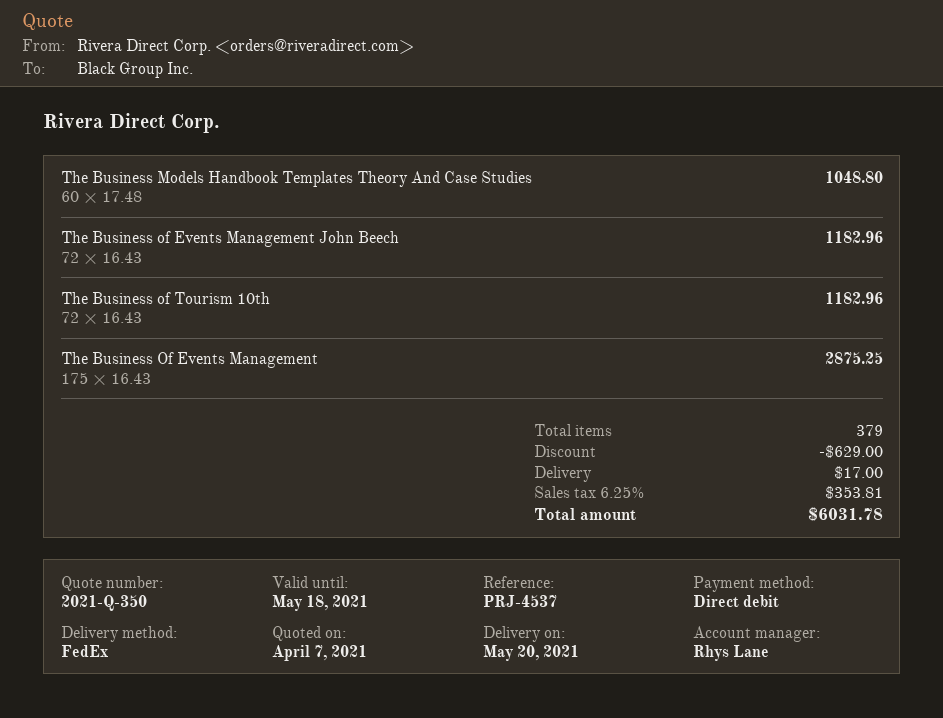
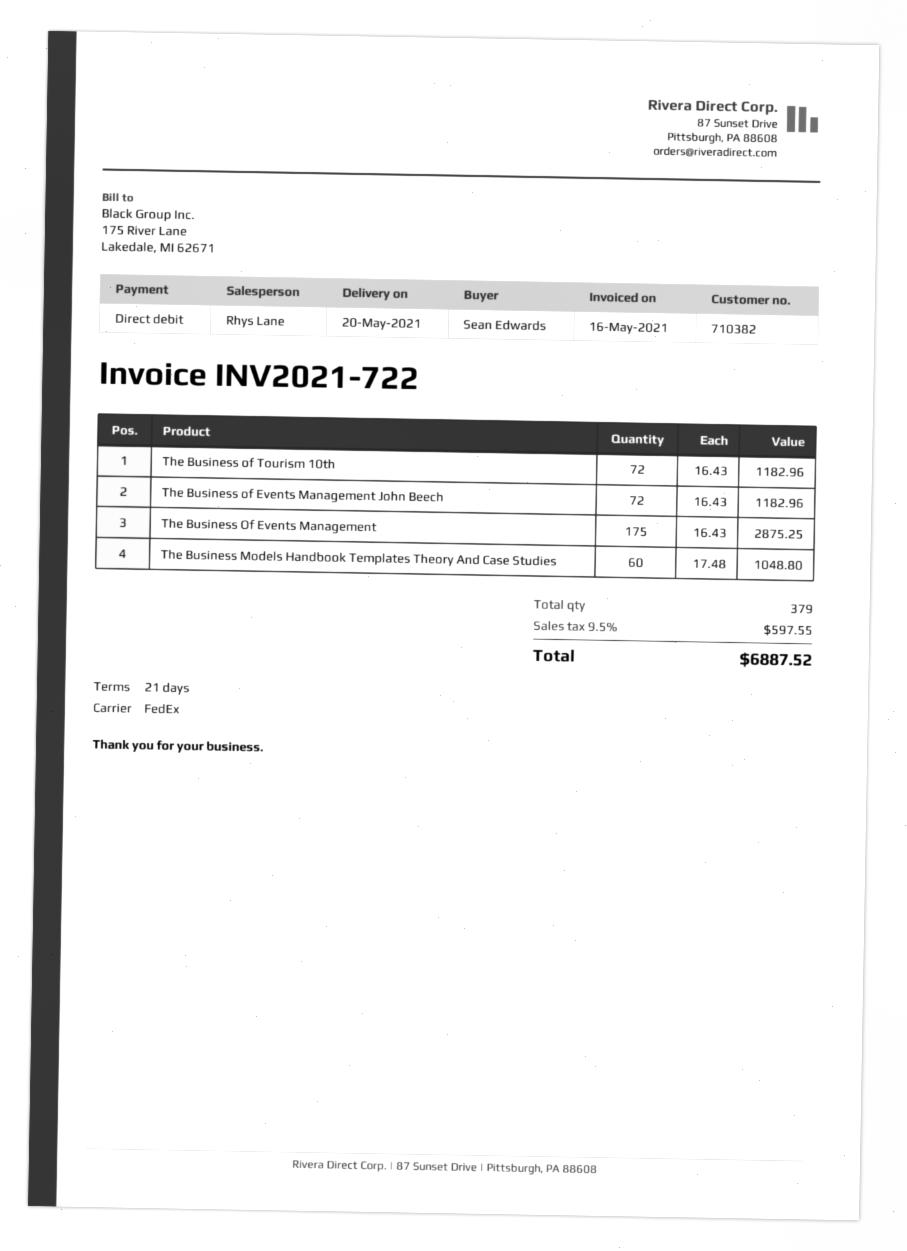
discount: 629.00 -> none
shipping: 17.00 -> none
tax: 6.25% = 353.81 -> 9.5% = 597.55
total: 6031.78 -> 6887.52

